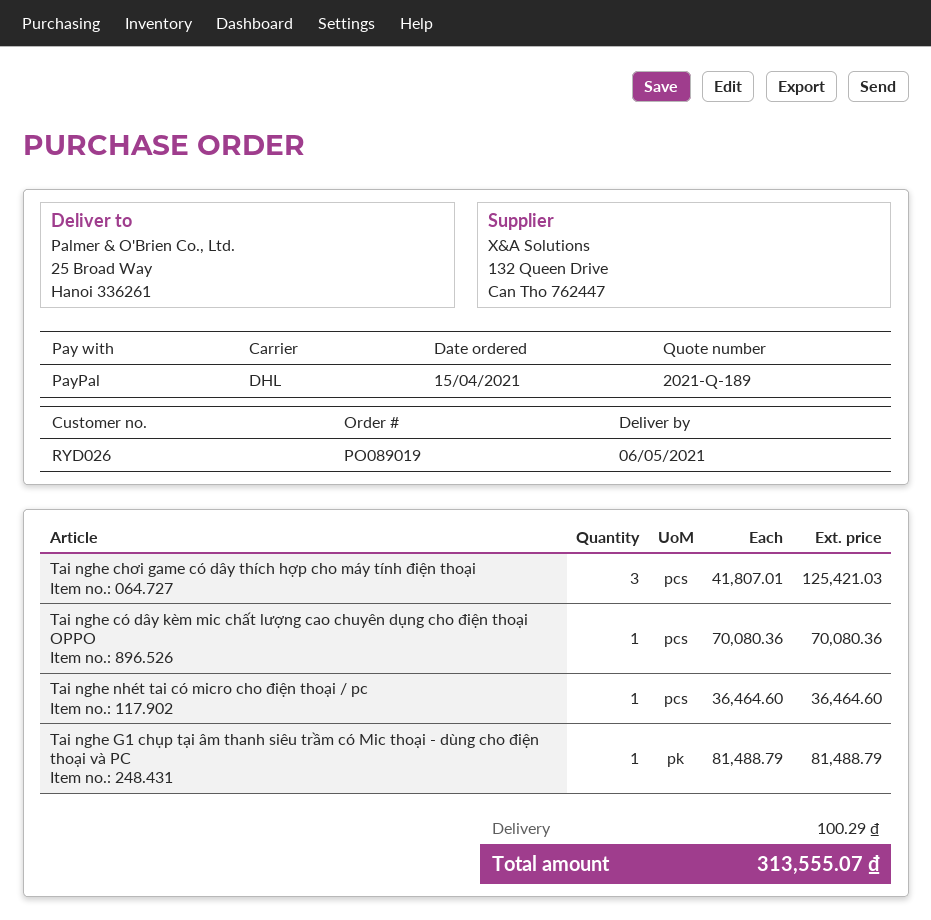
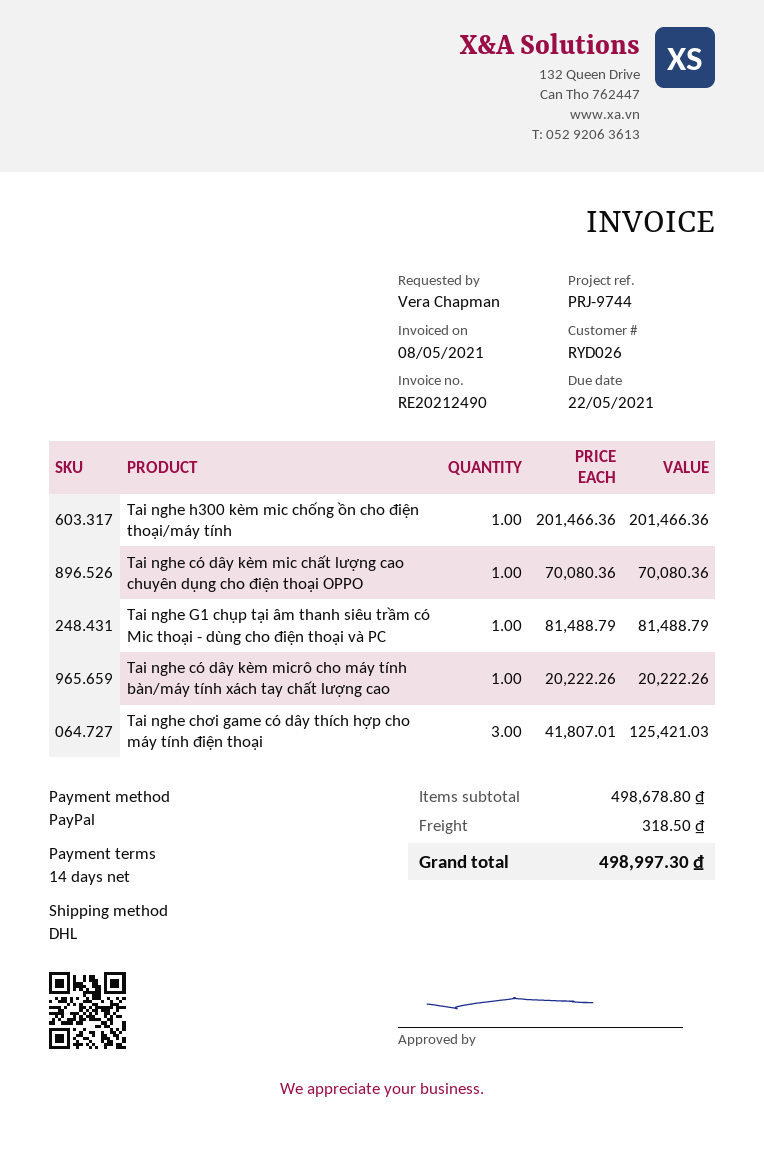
Tai nghe nhét tai có micro cho điện thoại / pc: 1 x 36464.60 = 36464.60 -> none
Tai nghe h300 kèm mic chống ồn cho điện thoại/máy tính: none -> 1 x 201466.36 = 201466.36
Tai nghe có dây kèm micrô cho máy tính bàn/máy tính xách tay chất lượng cao: none -> 1 x 20222.26 = 20222.26
shipping: 100.29 -> 318.50
total: 313555.07 -> 498997.30

